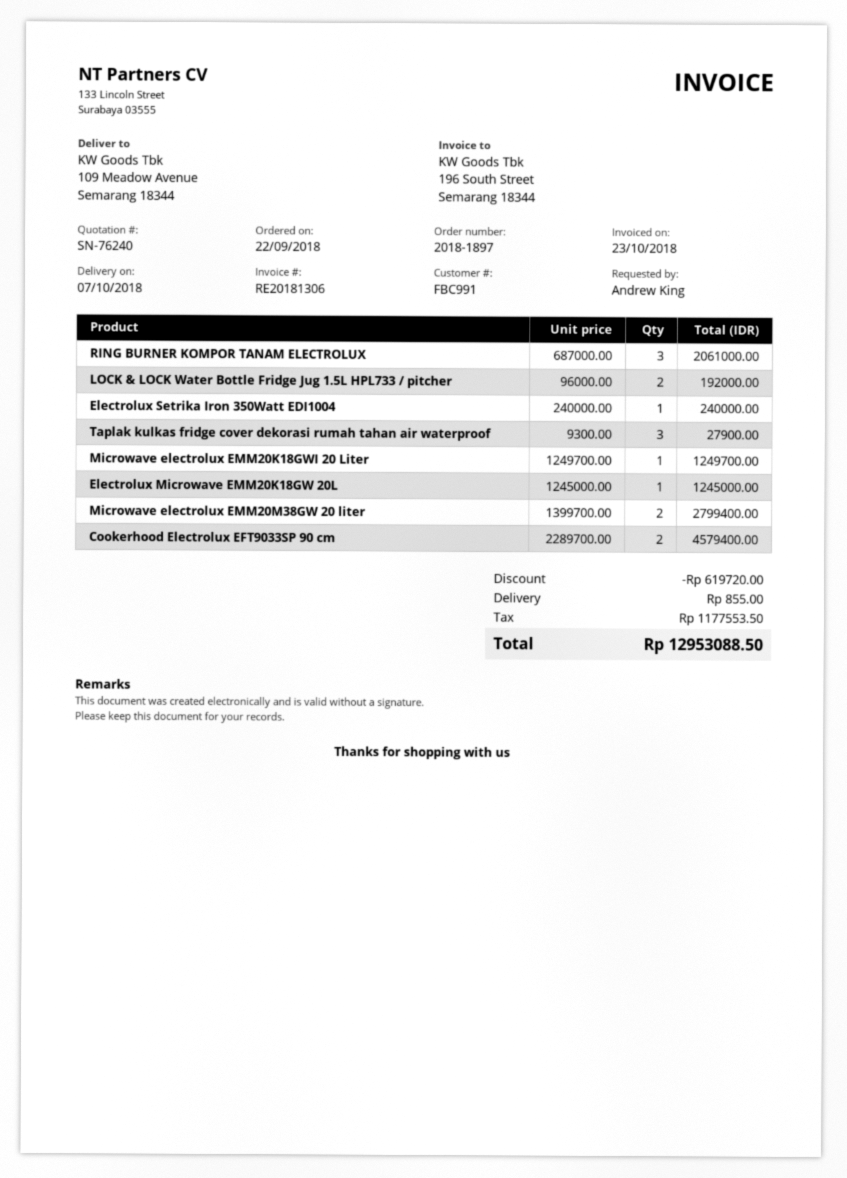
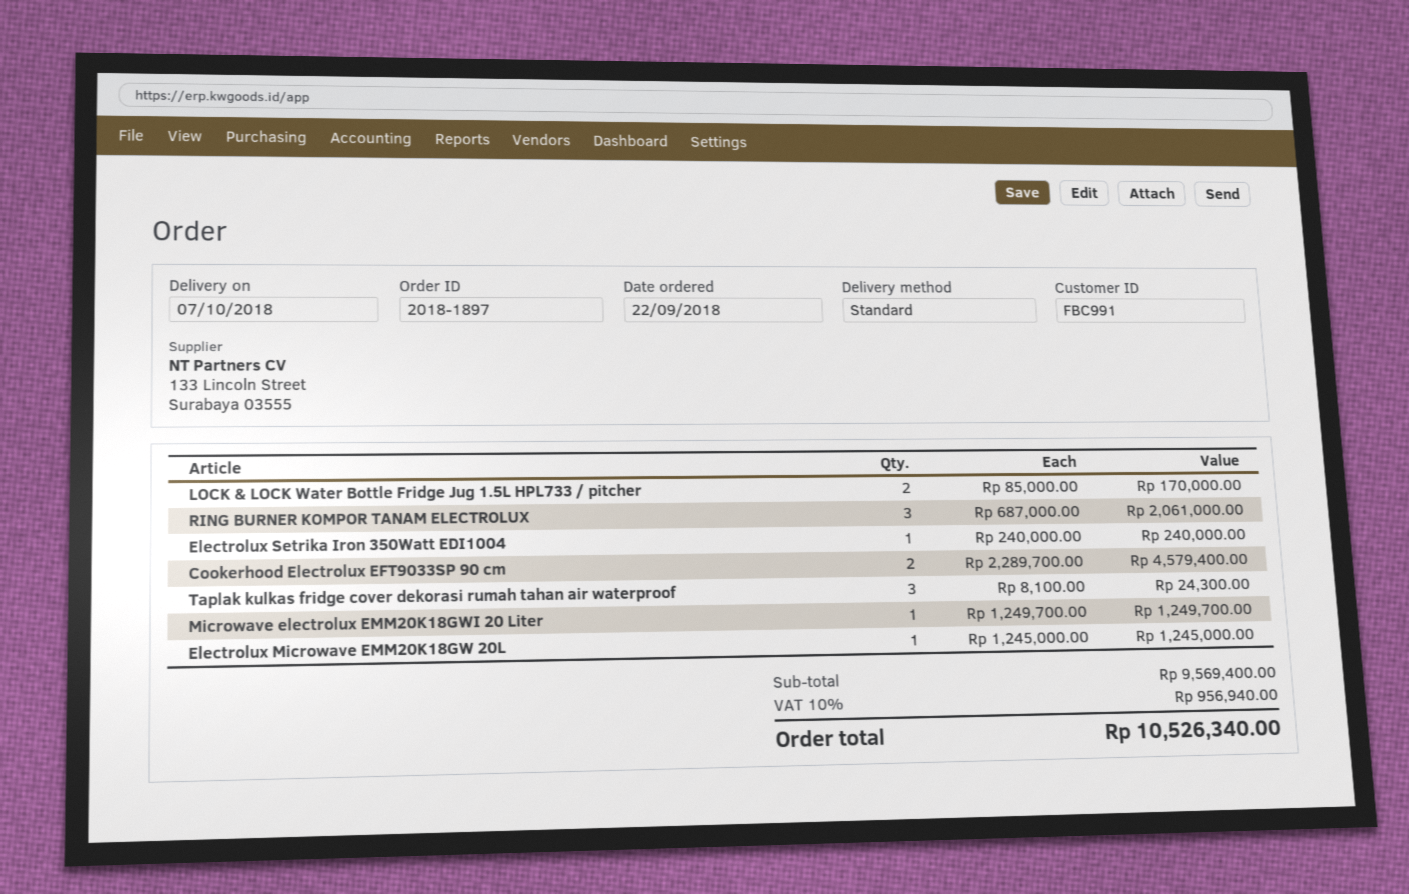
LOCK & LOCK Water Bottle Fridge Jug 1.5L HPL733 / pitcher: 2 x 96000.00 = 192000.00 -> 2 x 85000.00 = 170000.00
Taplak kulkas fridge cover dekorasi rumah tahan air waterproof: 3 x 9300.00 = 27900.00 -> 3 x 8100.00 = 24300.00
Microwave electrolux EMM20M38GW 20 liter: 2 x 1399700.00 = 2799400.00 -> none
discount: 619720.00 -> none
shipping: 855.00 -> none
tax: 1177553.50 -> 956940.00
total: 12953088.50 -> 10526340.00

